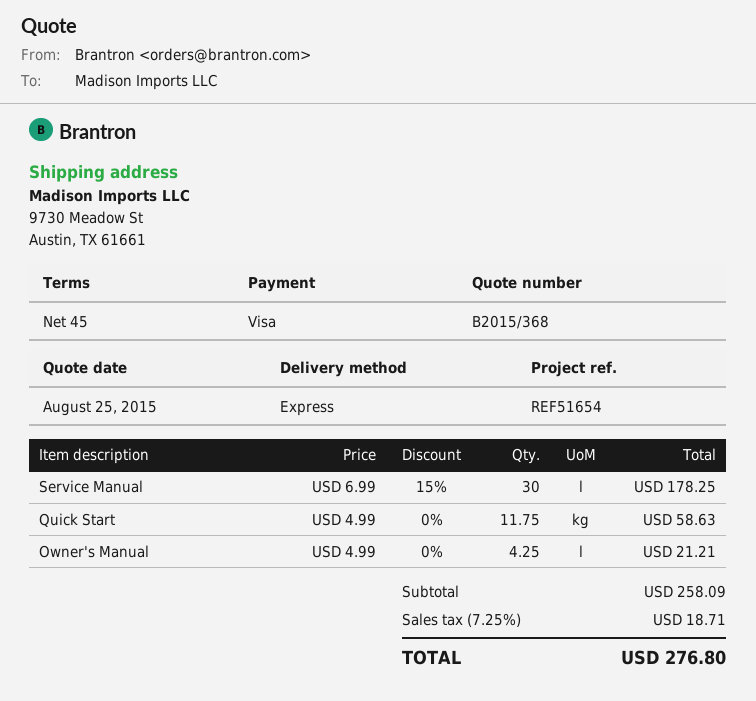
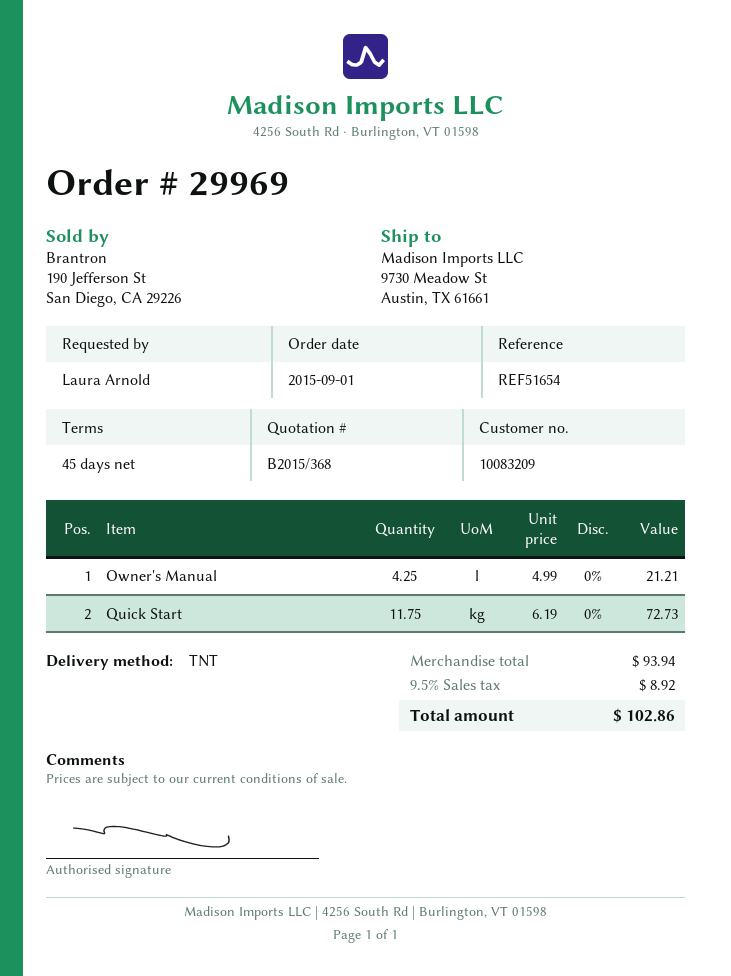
shipping method: express -> TNT
Service Manual: 30 x 6.99 - 15% = 178.25 -> none
Quick Start: 11.75 x 4.99 = 58.63 -> 11.75 x 6.19 = 72.73
subtotal: 258.09 -> 93.94
tax: 7.25% = 18.71 -> 9.5% = 8.92
total: 276.80 -> 102.86

